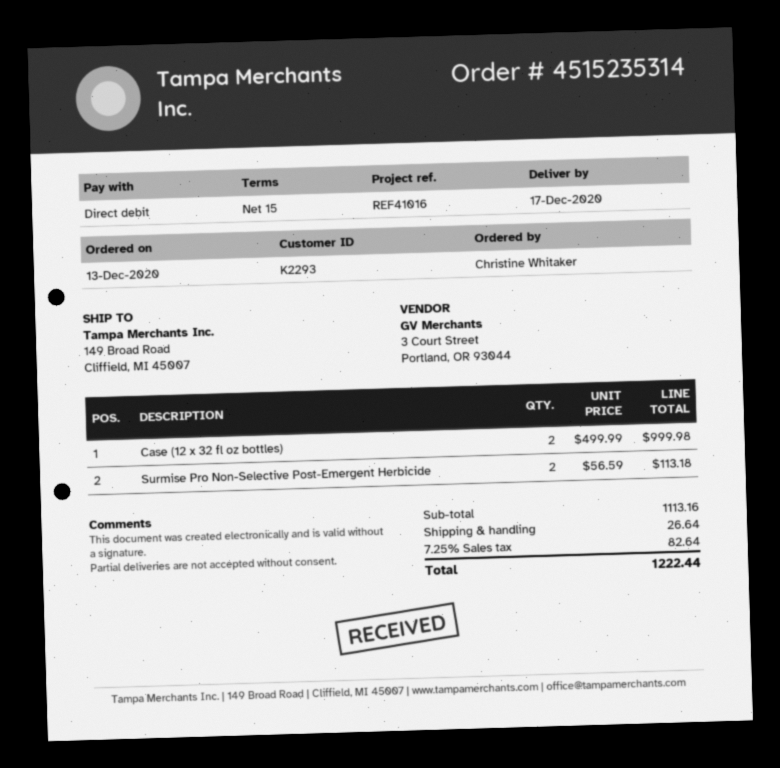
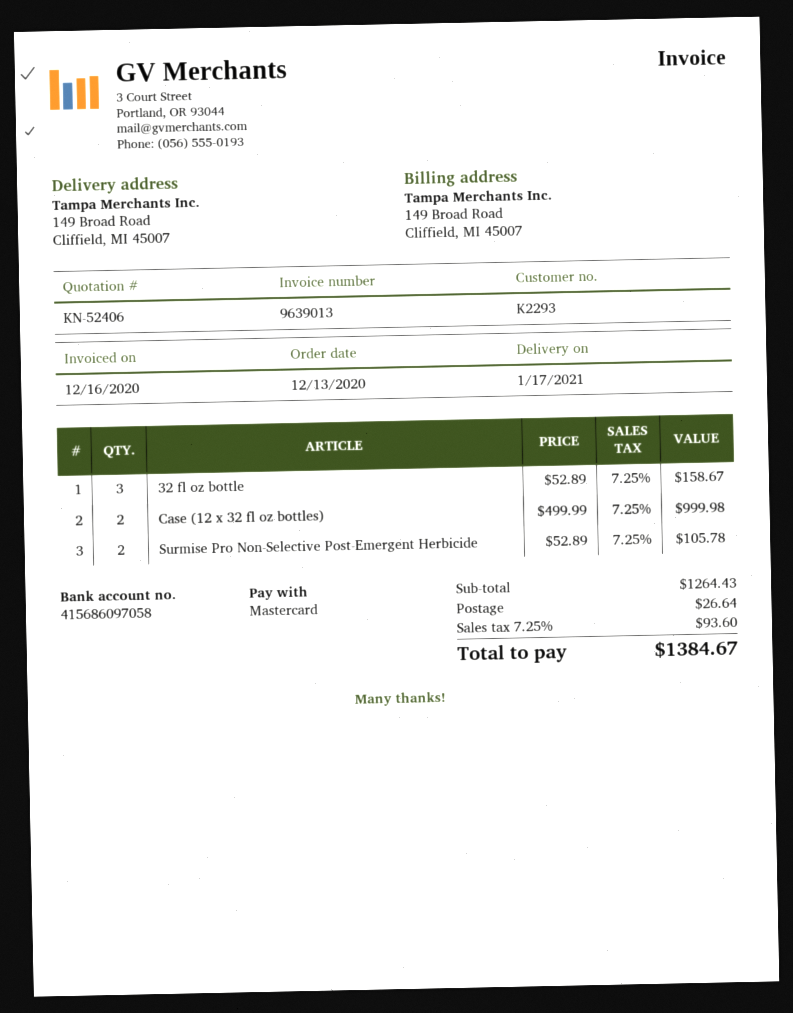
delivery date: 2020-12-17 -> 2021-01-17
payment method: direct debit -> Mastercard
Surmise Pro Non-Selective Post-Emergent Herbicide: 2 x 56.59 = 113.18 -> 2 x 52.89 = 105.78
32 fl oz bottle: none -> 3 x 52.89 = 158.67
subtotal: 1113.16 -> 1264.43
tax: 7.25% = 82.64 -> 7.25% = 93.60
total: 1222.44 -> 1384.67

